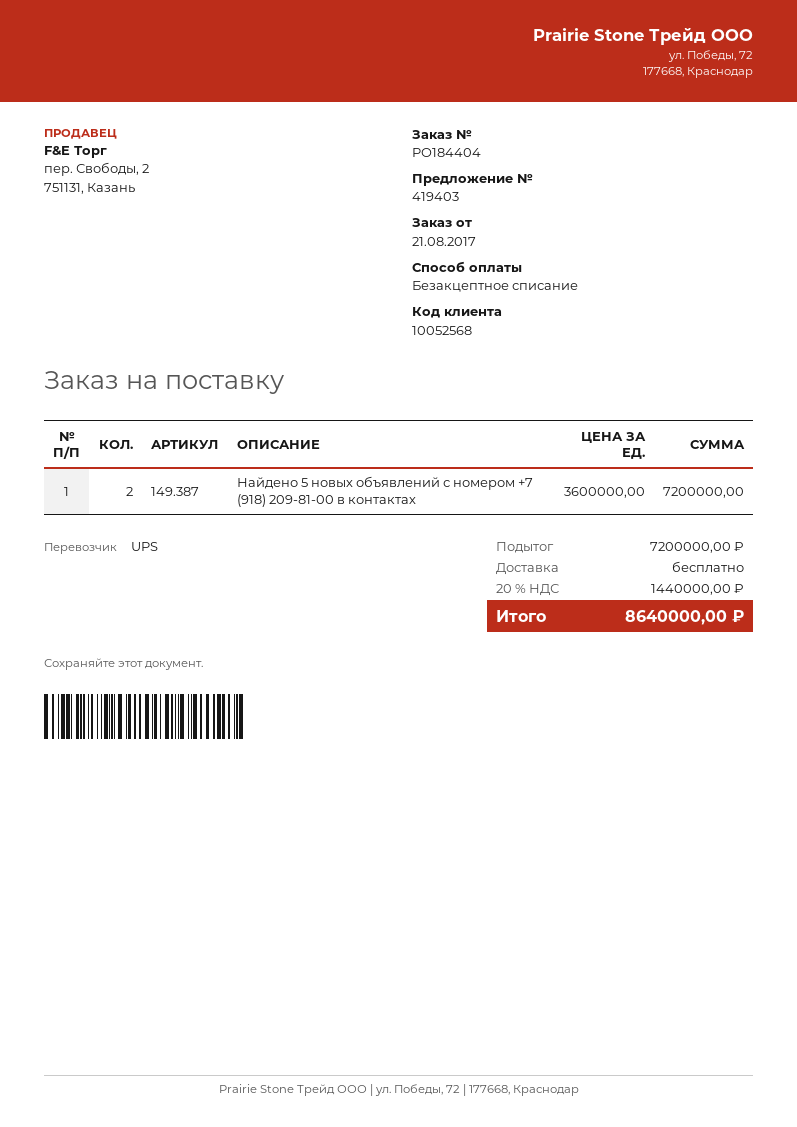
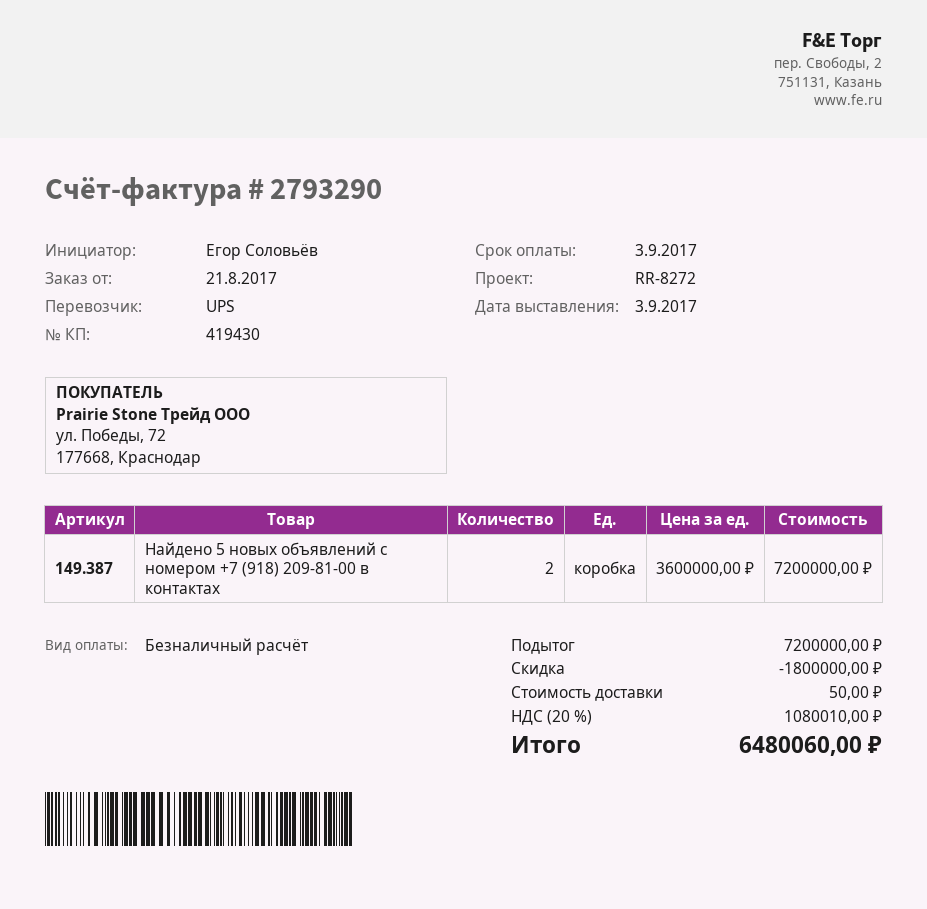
quote number: 419403 -> 419430
payment method: direct debit -> bank transfer
discount: none -> 1800000.00
shipping: 0.00 -> 50.00
tax: 20% = 1440000.00 -> 20% = 1080010.00
total: 8640000.00 -> 6480060.00

